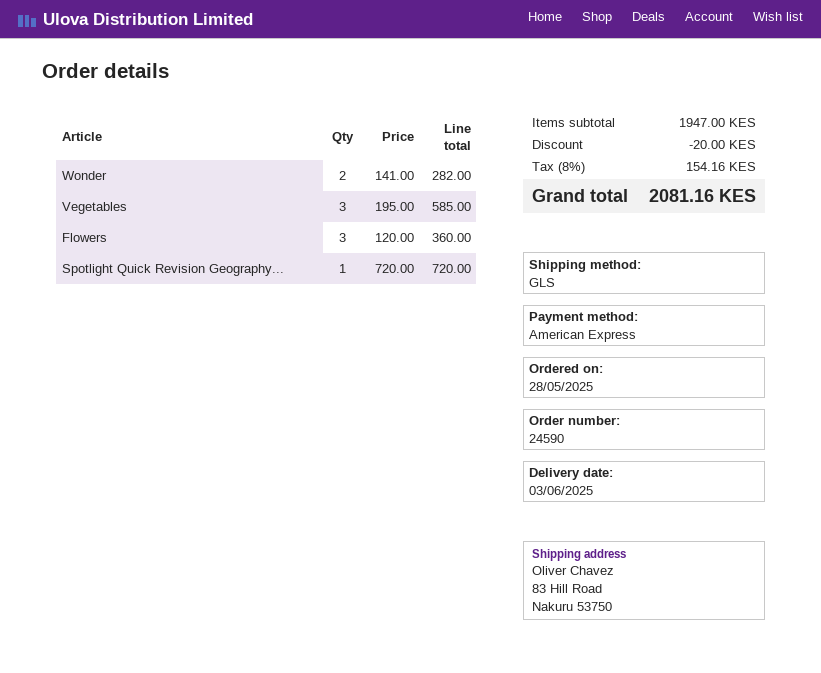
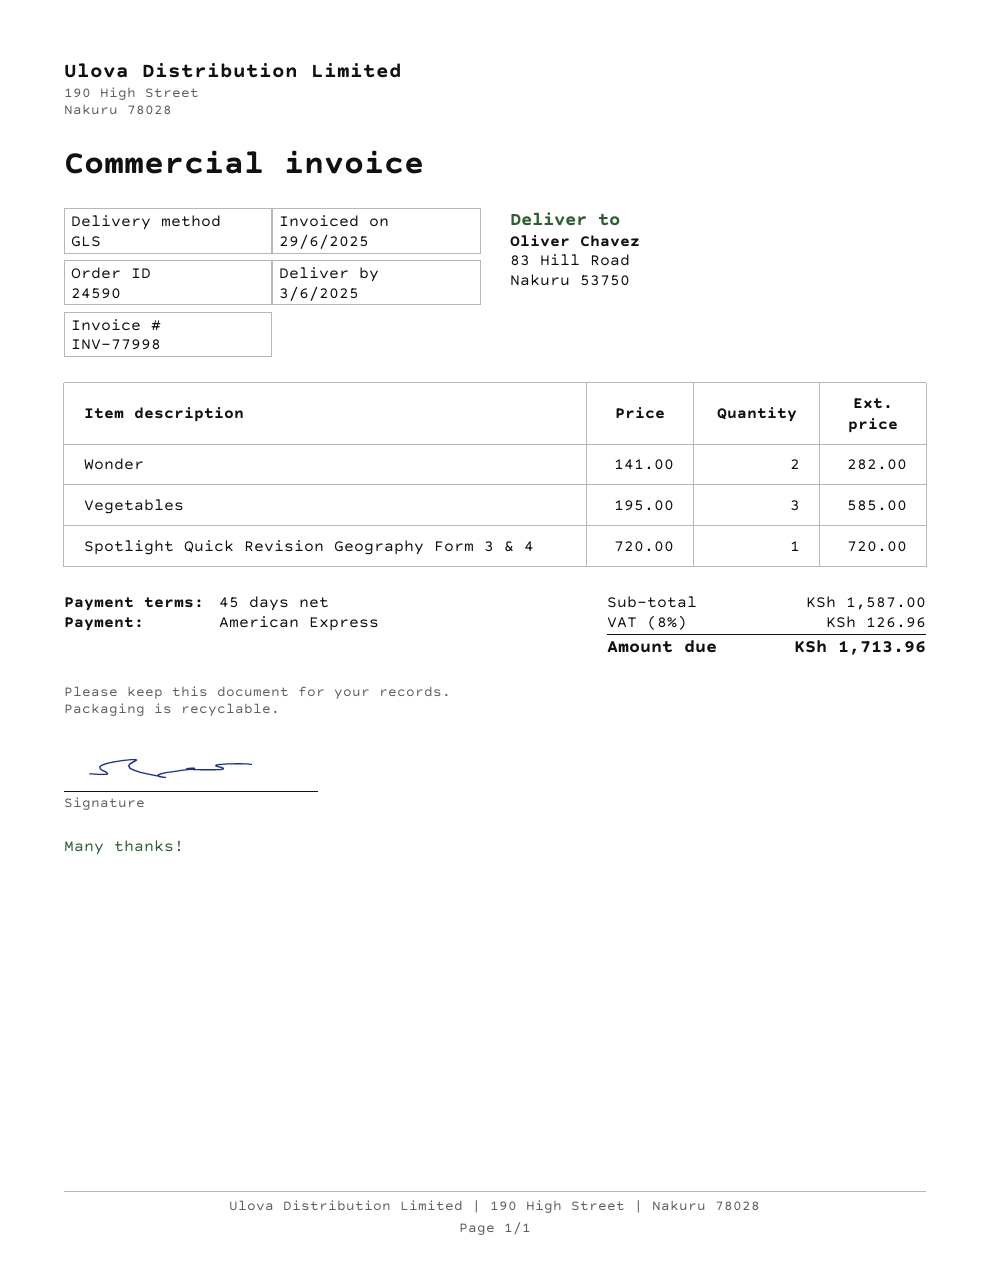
Flowers: 3 x 120.00 = 360.00 -> none
subtotal: 1947.00 -> 1587.00
discount: 20.00 -> none
tax: 8% = 154.16 -> 8% = 126.96
total: 2081.16 -> 1713.96

